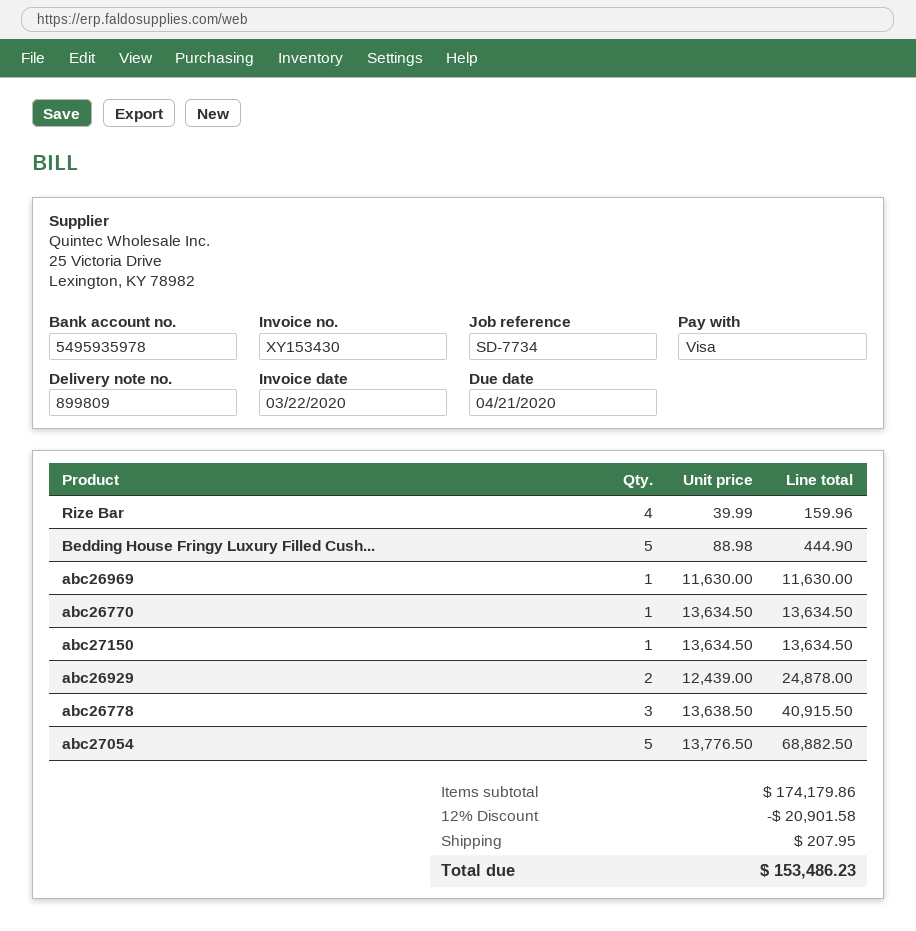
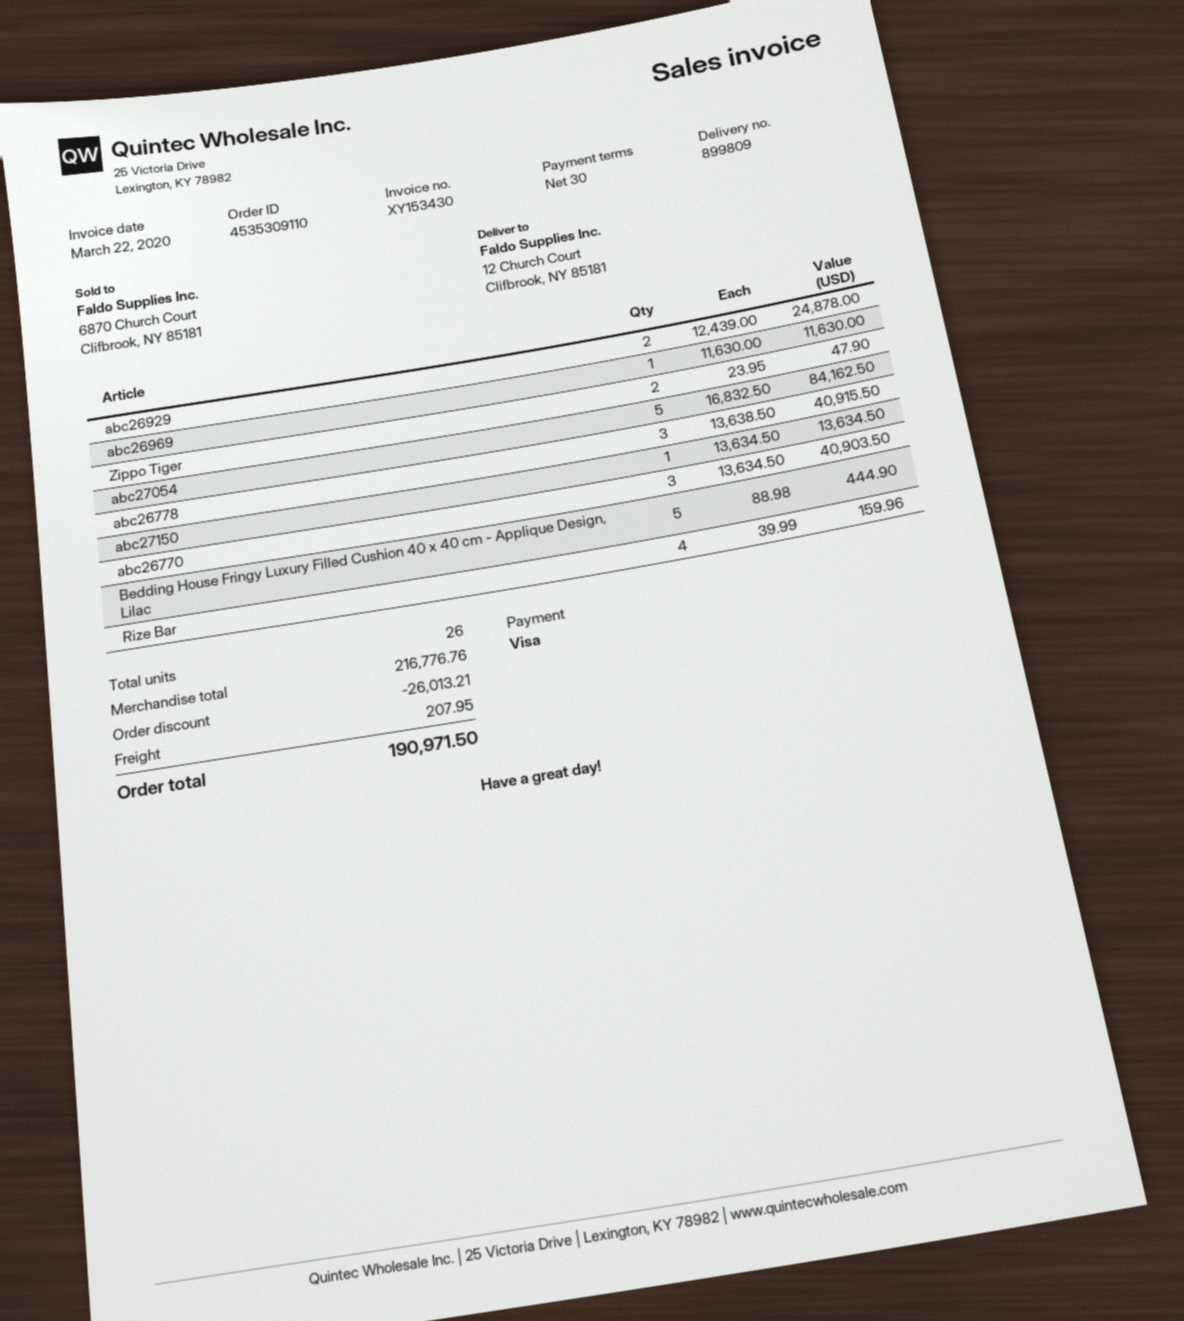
abc26770: 1 x 13634.50 = 13634.50 -> 3 x 13634.50 = 40903.50
abc27054: 5 x 13776.50 = 68882.50 -> 5 x 16832.50 = 84162.50
Zippo Tiger: none -> 2 x 23.95 = 47.90
subtotal: 174179.86 -> 216776.76
discount: 20901.58 -> 26013.21
total: 153486.23 -> 190971.50

